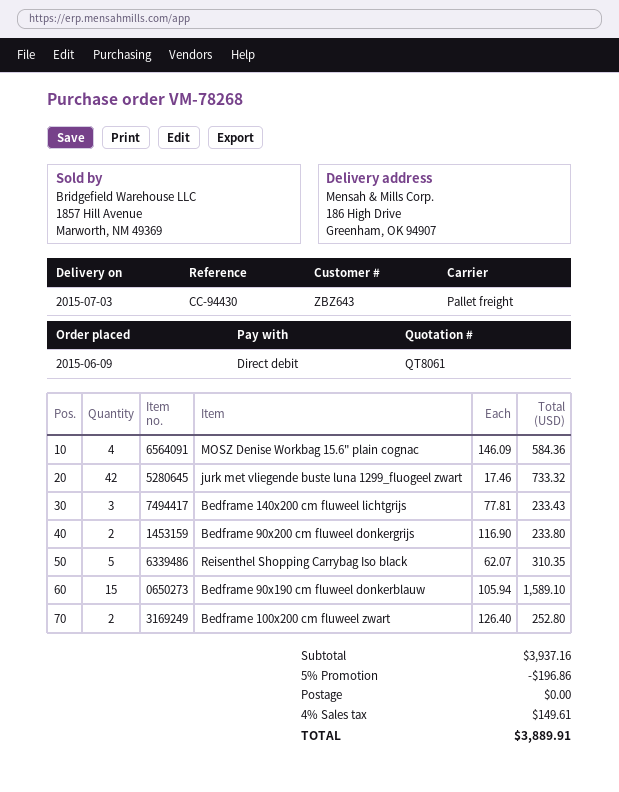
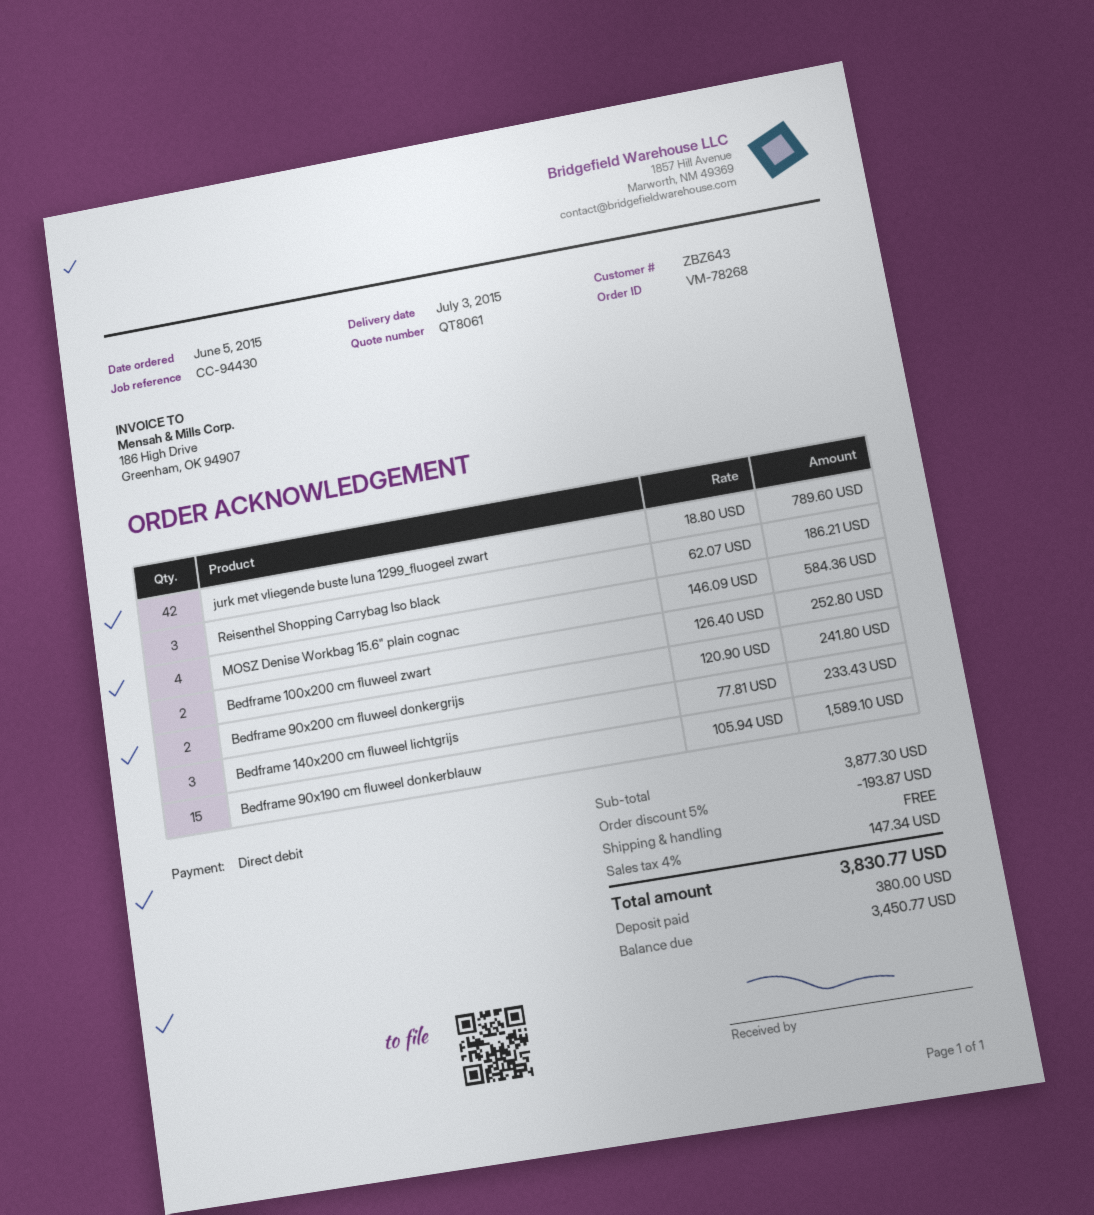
order date: 2015-06-09 -> 2015-06-05
jurk met vliegende buste luna 1299_fluogeel zwart: 42 x 17.46 = 733.32 -> 42 x 18.80 = 789.60
Bedframe 90x200 cm fluweel donkergrijs: 2 x 116.90 = 233.80 -> 2 x 120.90 = 241.80
Reisenthel Shopping Carrybag Iso black: 5 x 62.07 = 310.35 -> 3 x 62.07 = 186.21
subtotal: 3937.16 -> 3877.30
discount: 5% = 196.86 -> 5% = 193.87
tax: 4% = 149.61 -> 4% = 147.34
total: 3889.91 -> 3830.77

